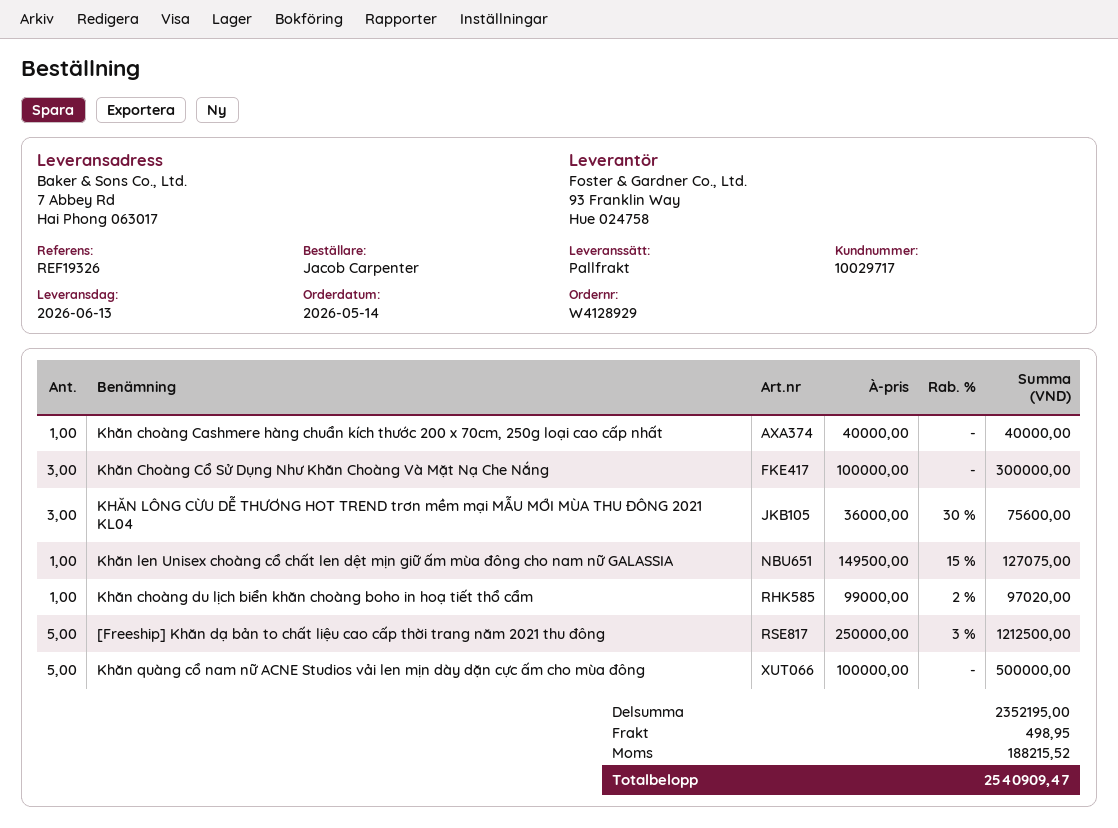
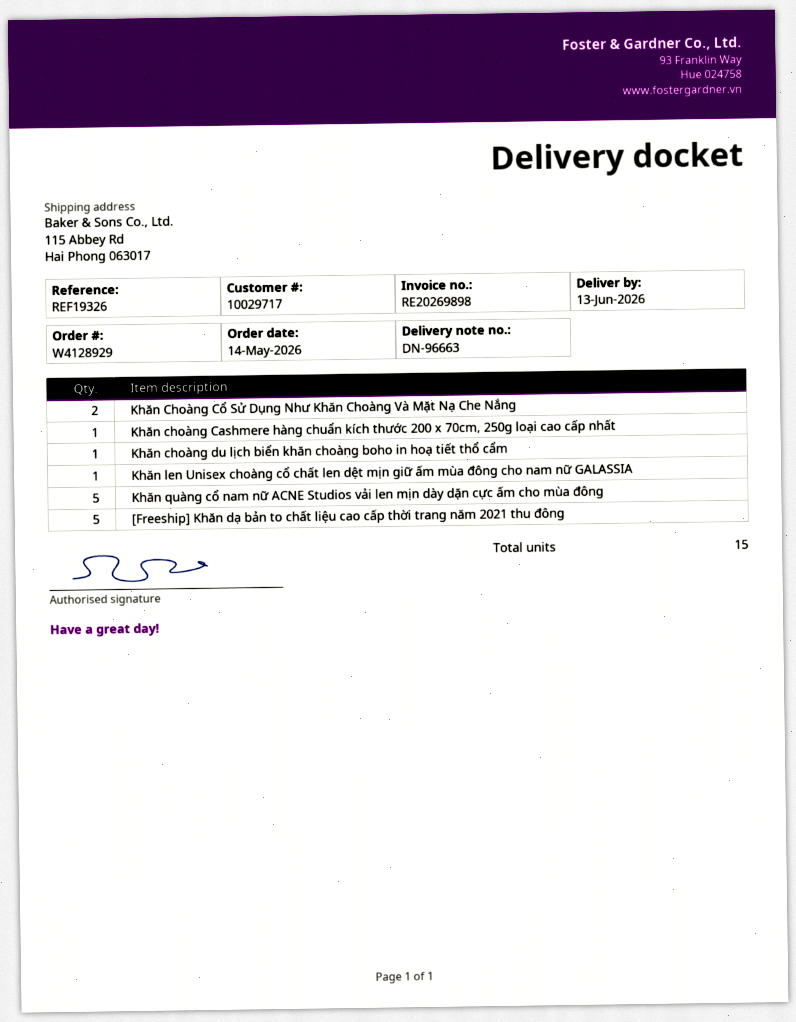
ship to: 7 Abbey Rd, Hai Phong 063017 -> 115 Abbey Rd, Hai Phong 063017
Khăn Choàng Cổ Sử Dụng Như Khăn Choàng Và Mặt Nạ Che Nắng: 3 -> 2
KHĂN LÔNG CỪU DỄ THƯƠNG HOT TREND trơn mềm mại MẪU MỚI MÙA THU ĐÔNG 2021 KL04: 3 -> none

